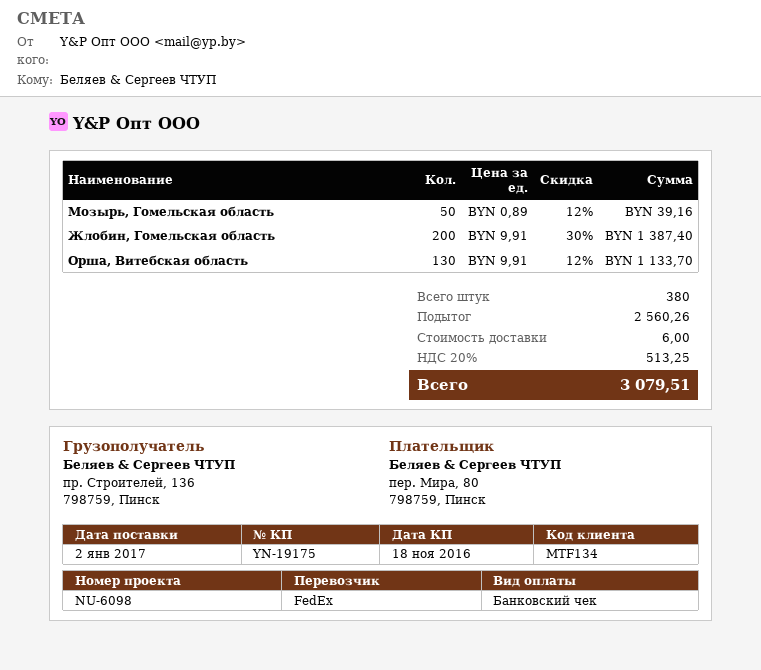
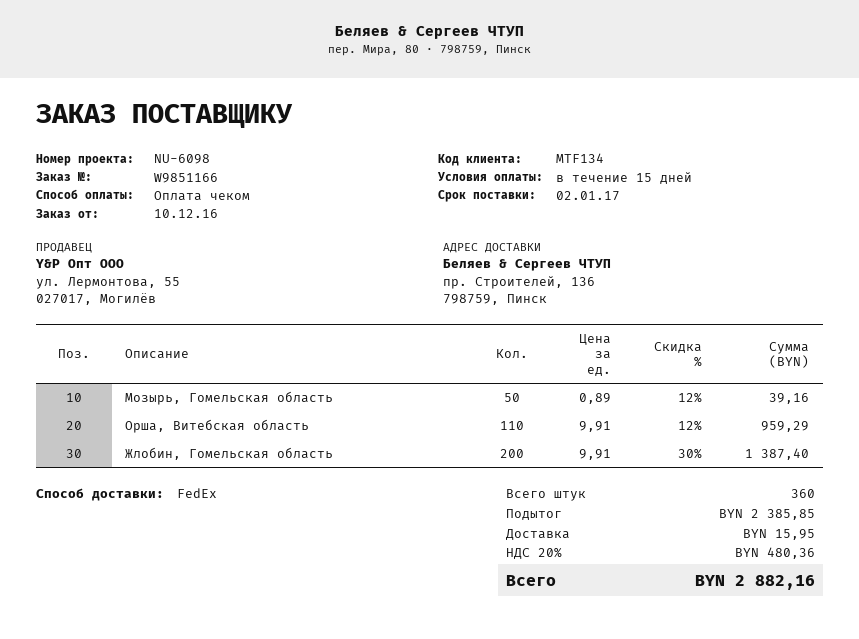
Орша, Витебская область: 130 x 9.91 - 12% = 1133.70 -> 110 x 9.91 - 12% = 959.29
total quantity: 380 -> 360
subtotal: 2560.26 -> 2385.85
shipping: 6.00 -> 15.95
tax: 20% = 513.25 -> 20% = 480.36
total: 3079.51 -> 2882.16

